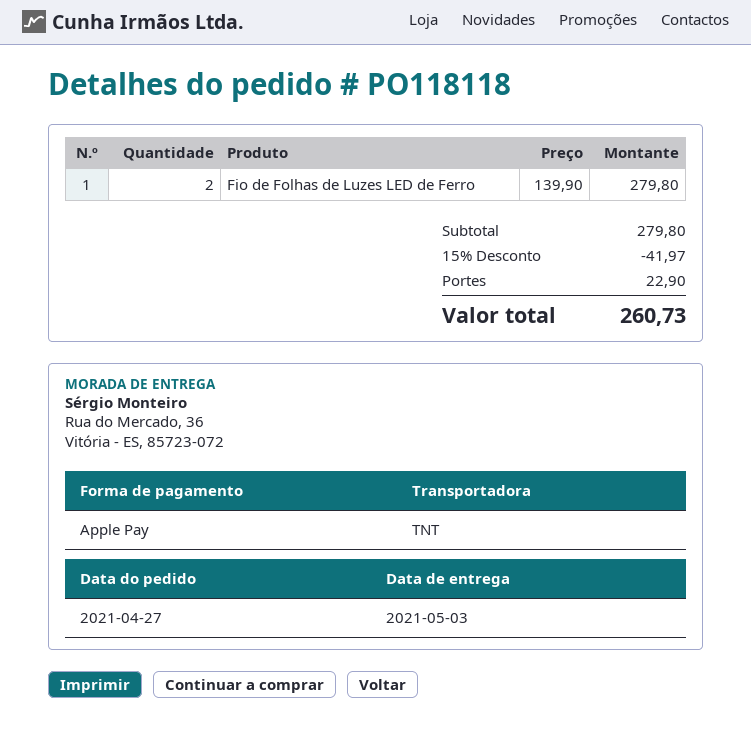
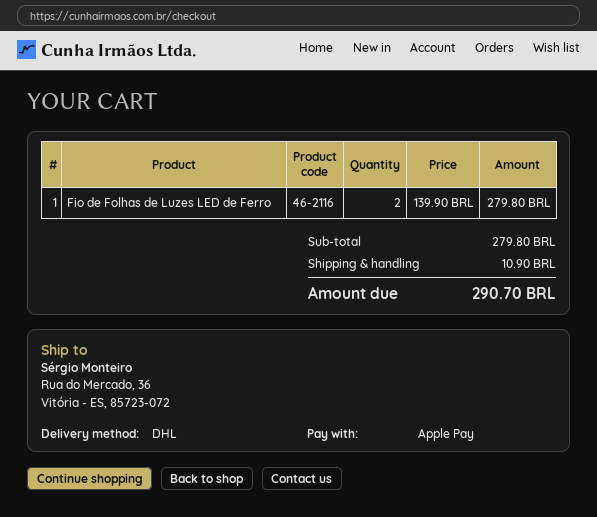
shipping method: TNT -> DHL
discount: 15% = 41.97 -> none
shipping: 22.90 -> 10.90
total: 260.73 -> 290.70

